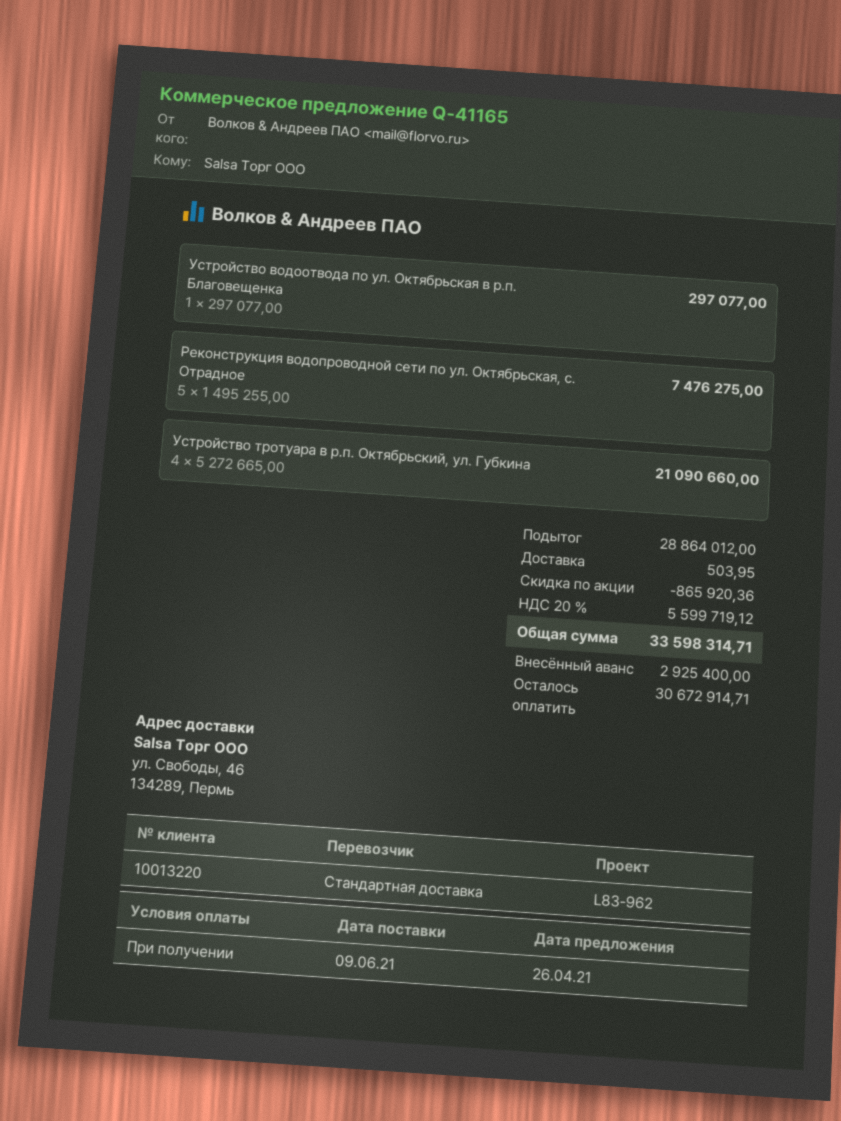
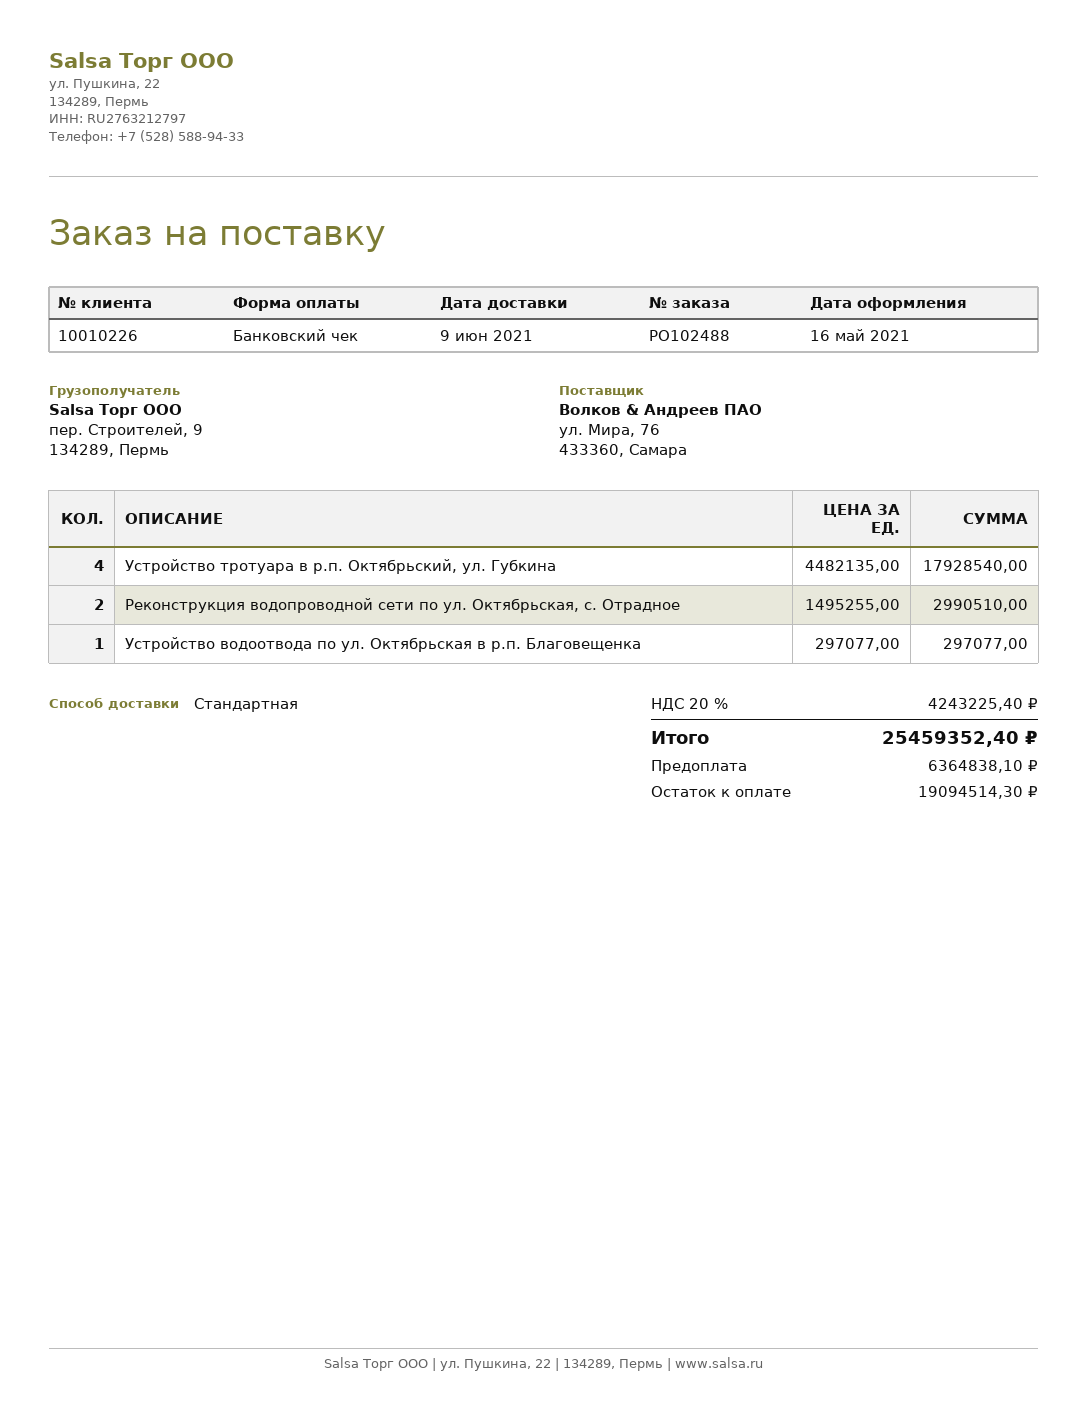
customer number: 10013220 -> 10010226
ship to: ул. Свободы, 46, 134289, Пермь -> пер. Строителей, 9, 134289, Пермь
Реконструкция водопроводной сети по ул. Октябрьская, с. Отрадное: 5 x 1495255.00 = 7476275.00 -> 2 x 1495255.00 = 2990510.00
Устройство тротуара в р.п. Октябрьский, ул. Губкина: 4 x 5272665.00 = 21090660.00 -> 4 x 4482135.00 = 17928540.00
discount: 865920.36 -> none
shipping: 503.95 -> none
tax: 20% = 5599719.12 -> 20% = 4243225.40
total: 33598314.71 -> 25459352.40
deposit: 2925400.00 -> 6364838.10
balance: 30672914.71 -> 19094514.30

